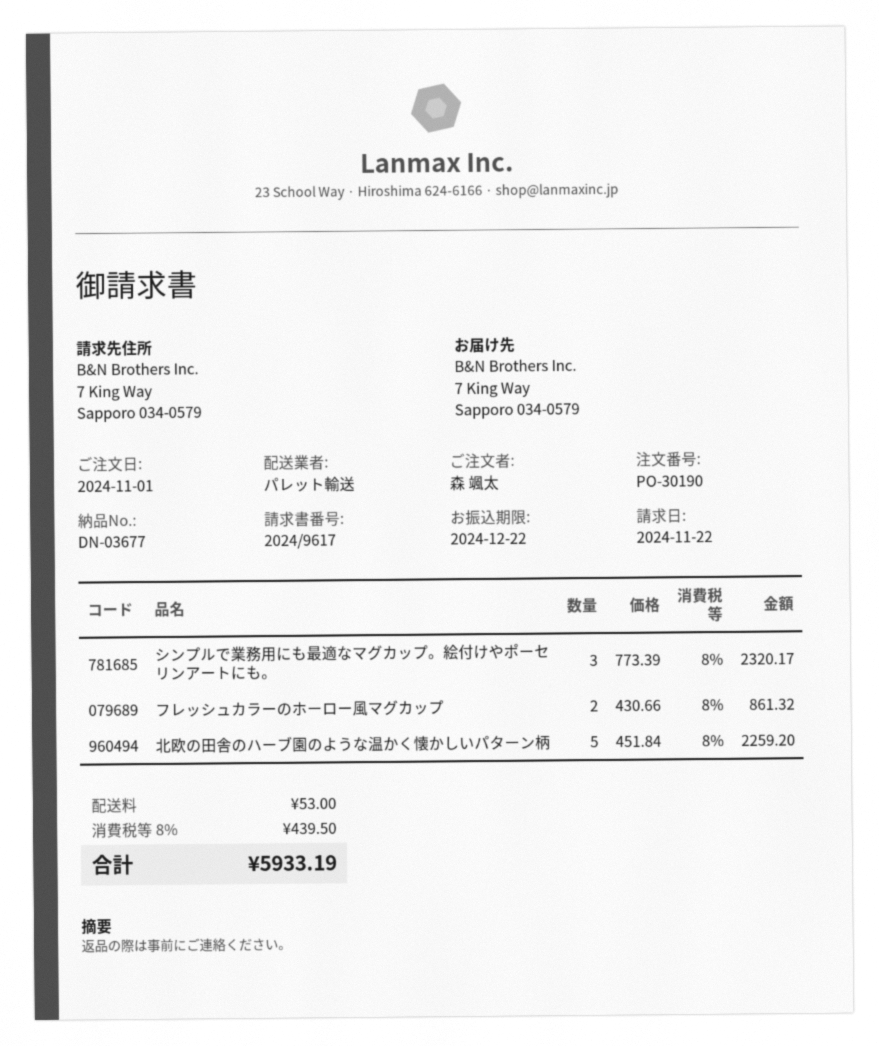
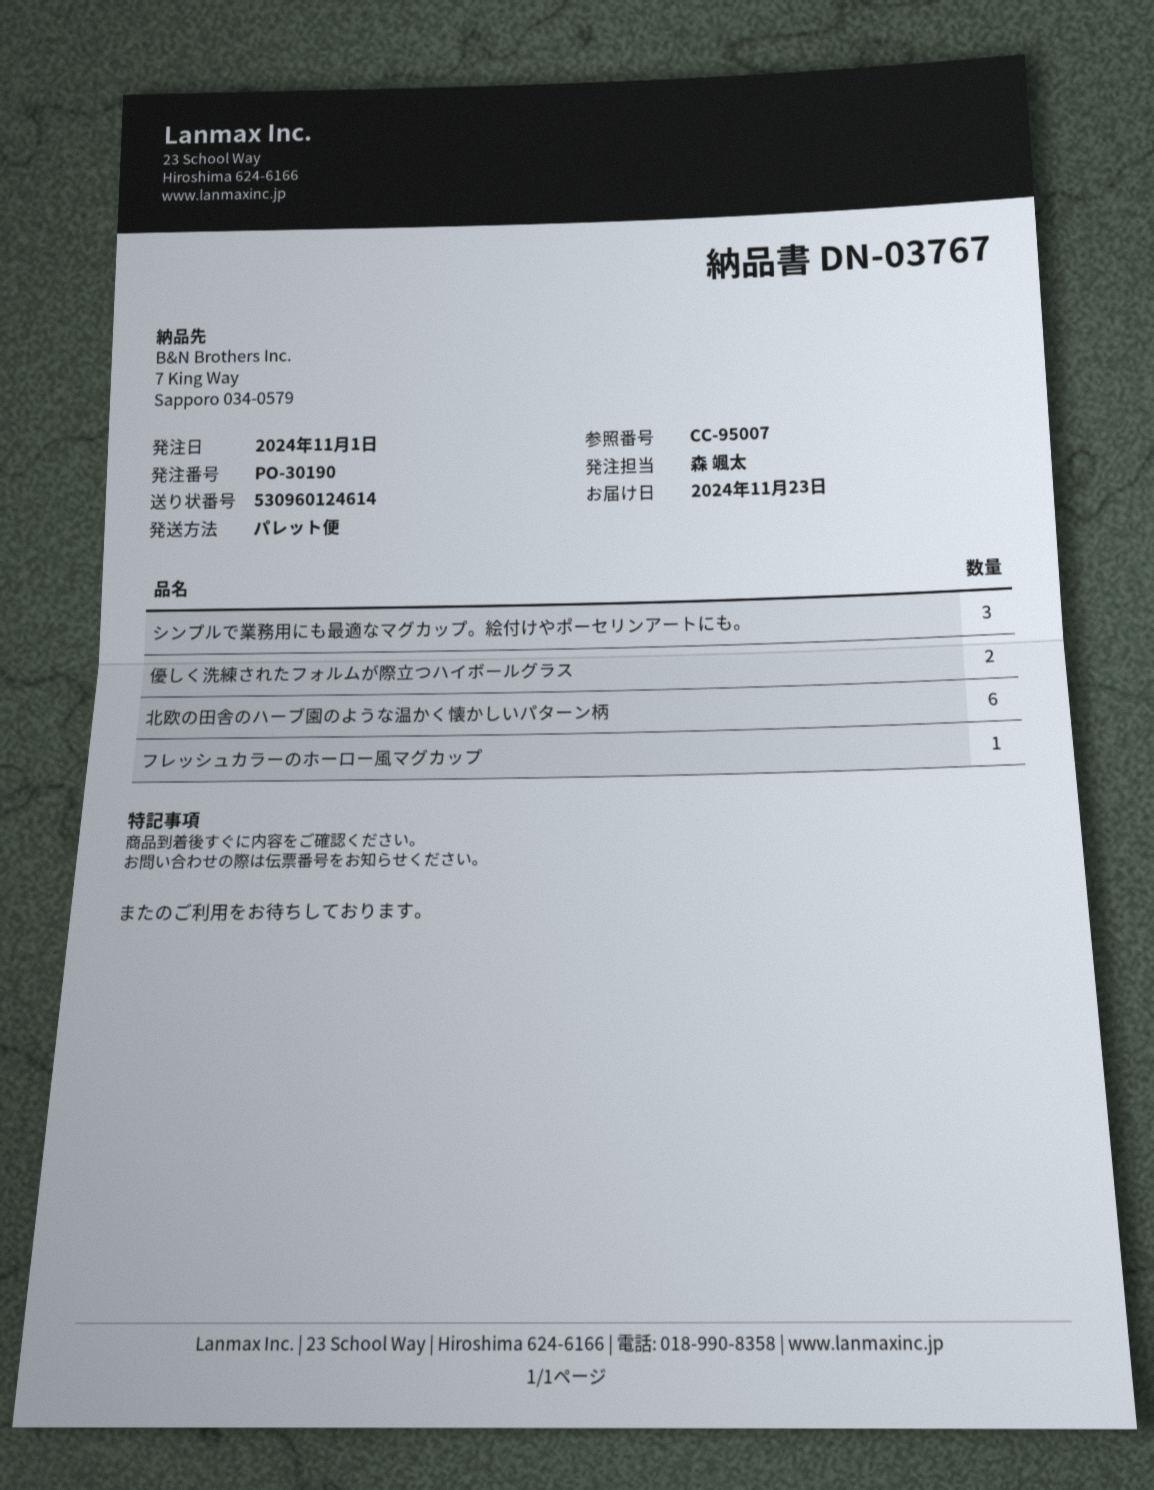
delivery note number: DN-03677 -> DN-03767
フレッシュカラーのホーロー風マグカップ: 2 -> 1
北欧の田舎のハーブ園のような温かく懐かしいパターン柄: 5 -> 6
優しく洗練されたフォルムが際立つハイボールグラス: none -> 2

